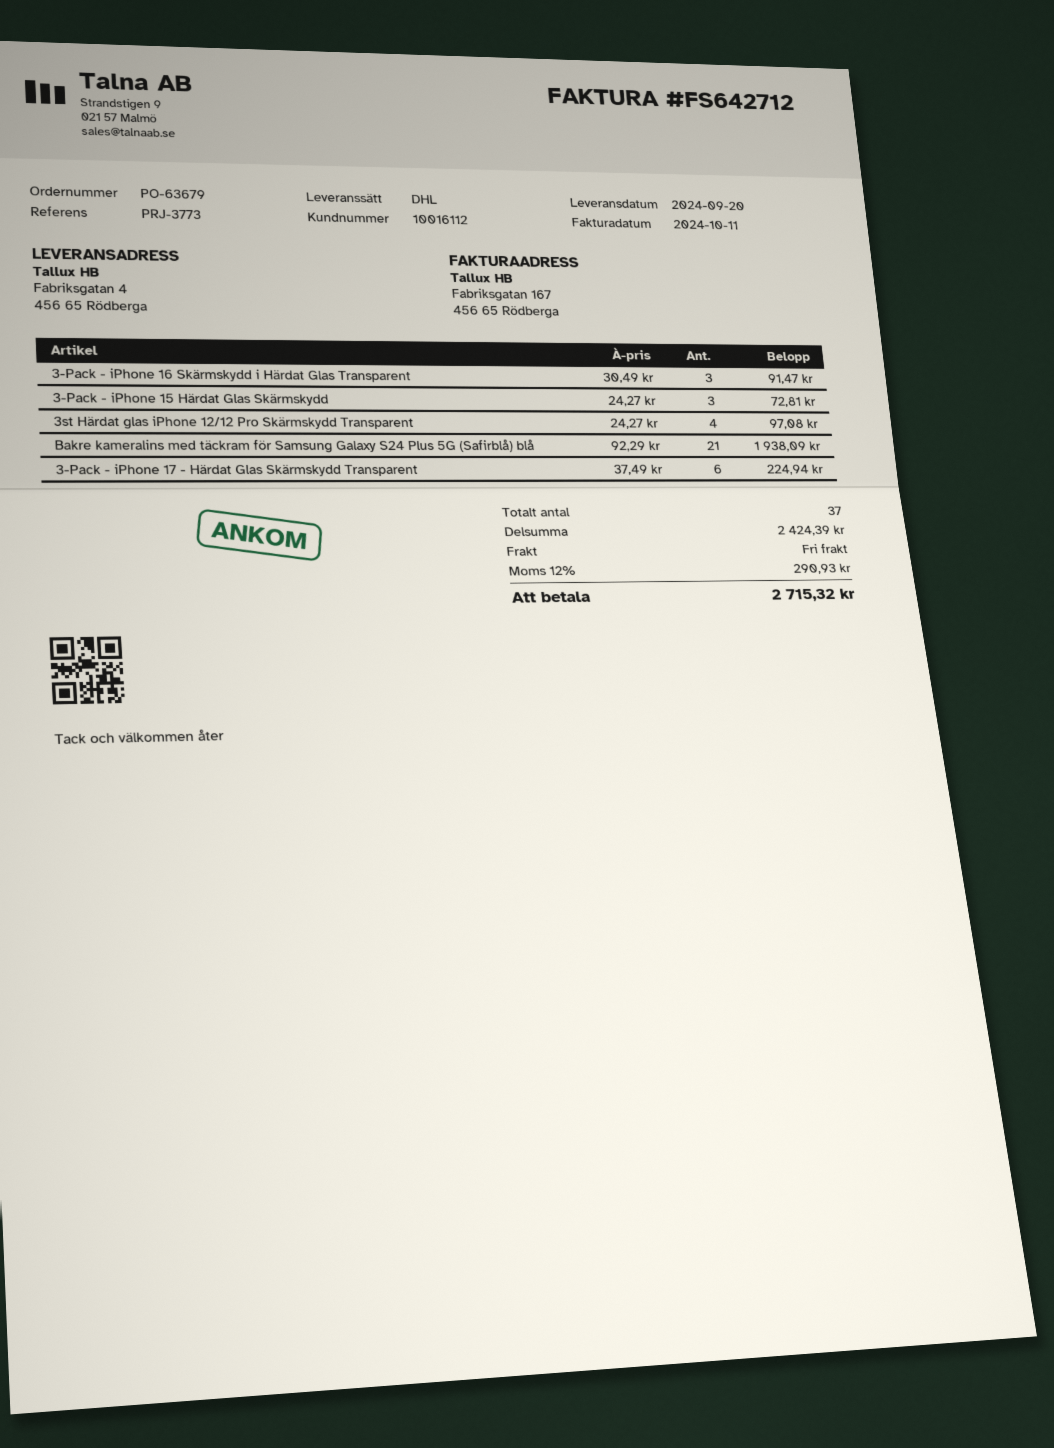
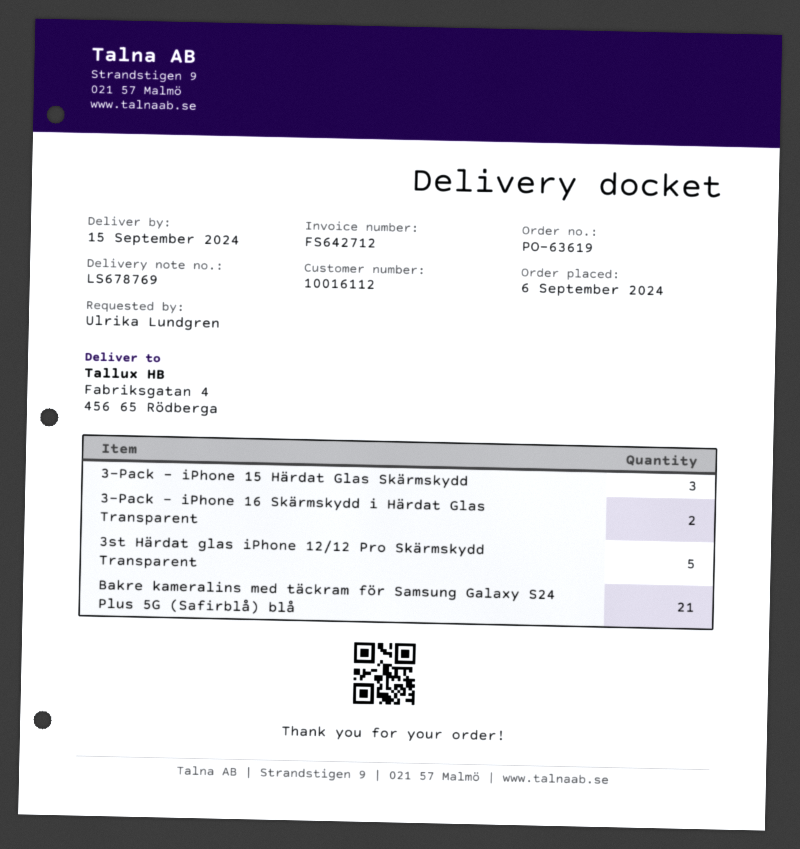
order number: PO-63679 -> PO-63619
delivery date: 2024-09-20 -> 2024-09-15
3-Pack - iPhone 16 Skärmskydd i Härdat Glas Transparent: 3 -> 2
3st Härdat glas iPhone 12/12 Pro Skärmskydd Transparent: 4 -> 5
3-Pack - iPhone 17 - Härdat Glas Skärmskydd Transparent: 6 -> none

